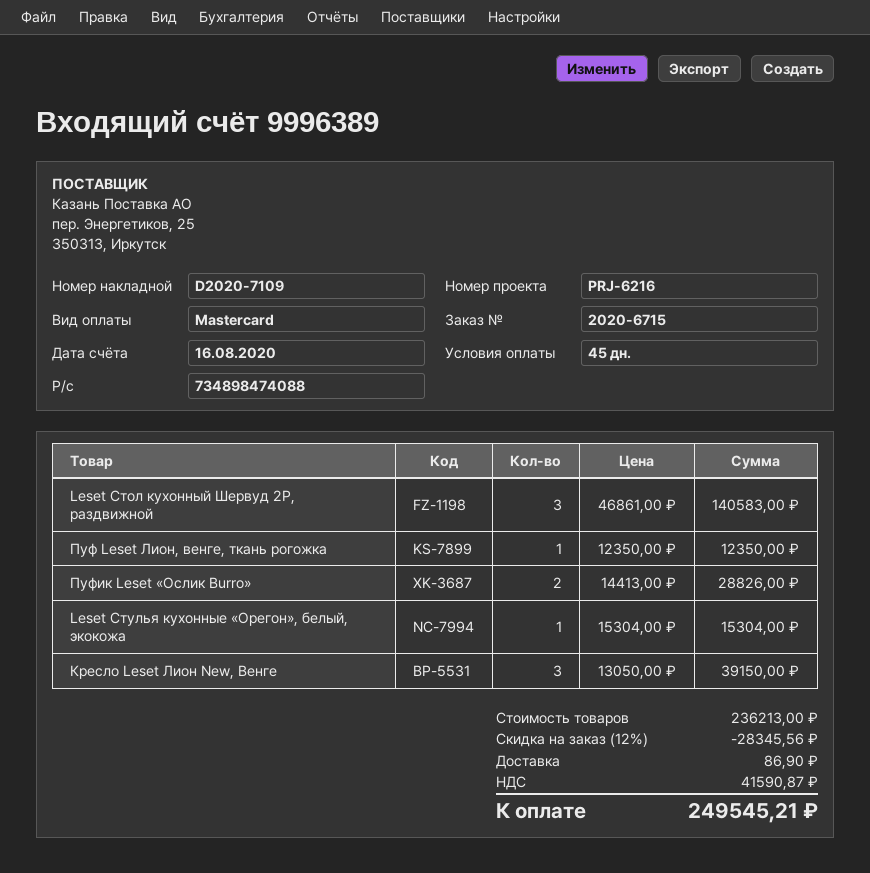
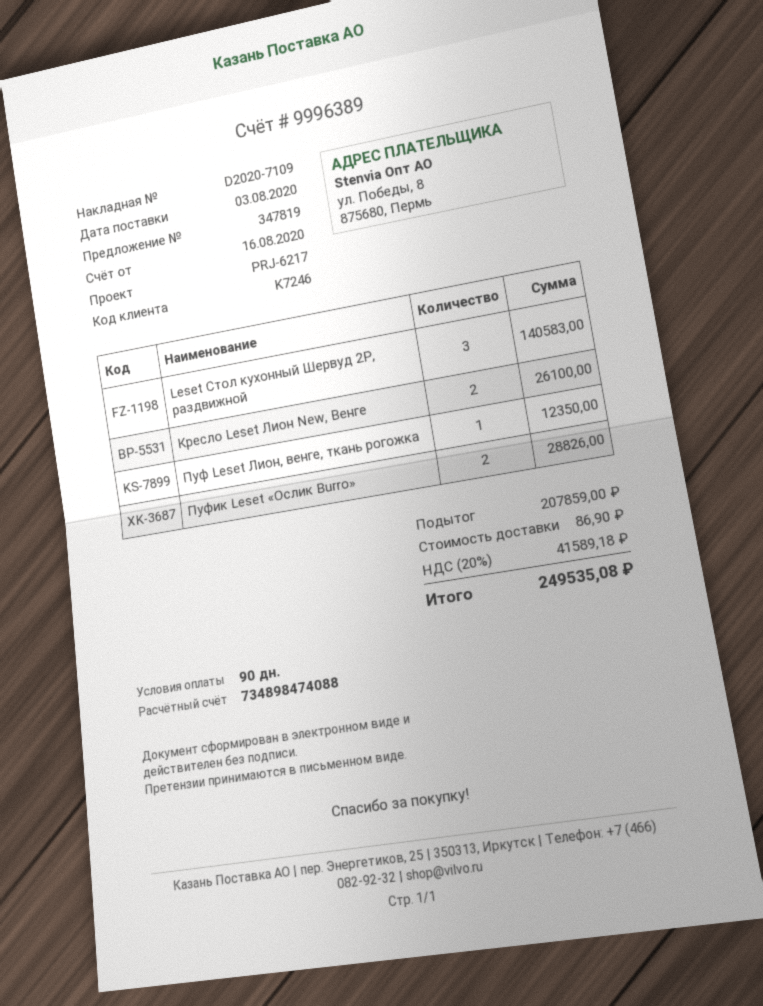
payment terms: 45 days -> 90 days
reference: PRJ-6216 -> PRJ-6217
Leset Стулья кухонные «Орегон», белый, экокожа: 1 for 15304.00 -> none
Кресло Leset Лион New, Венге: 3 for 39150.00 -> 2 for 26100.00
subtotal: 236213.00 -> 207859.00
discount: 12% = 28345.56 -> none
tax: 41590.87 -> 41589.18
total: 249545.21 -> 249535.08

